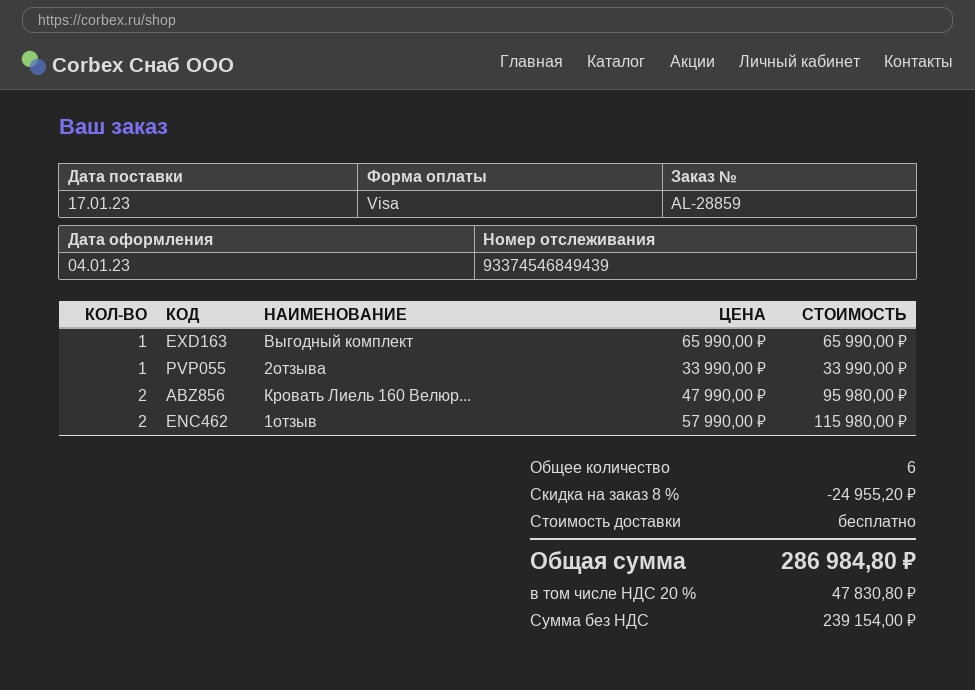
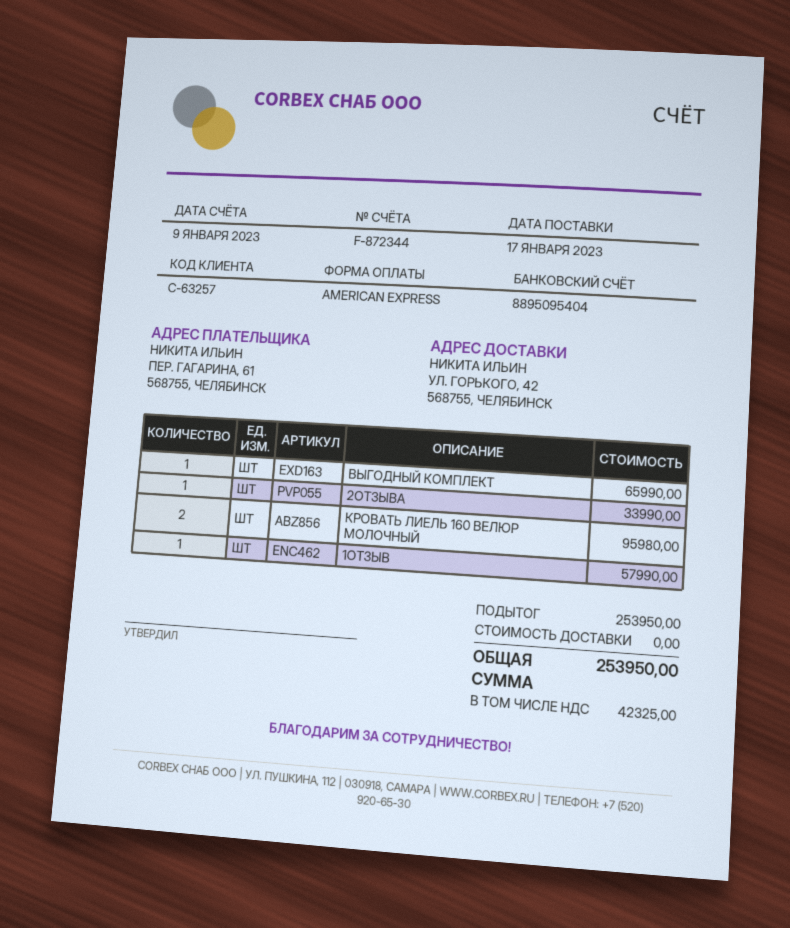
payment method: Visa -> American Express
1отзыв: 2 for 115980.00 -> 1 for 57990.00
discount: 8% = 24955.20 -> none
tax: 47830.80 -> 42325.00
total: 286984.80 -> 253950.00

